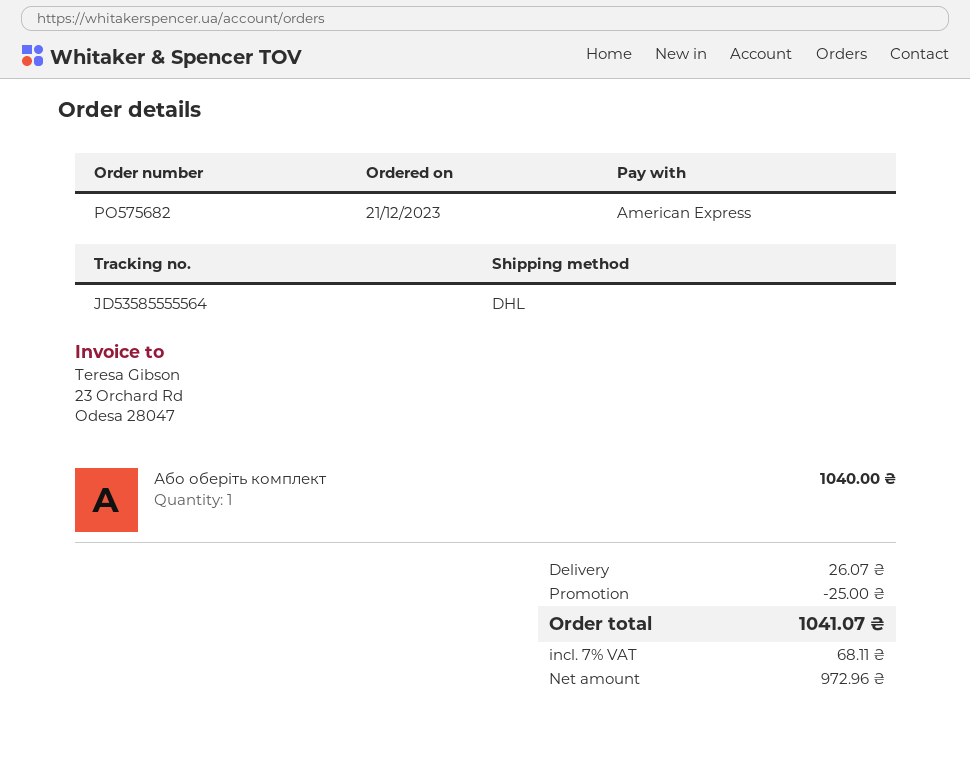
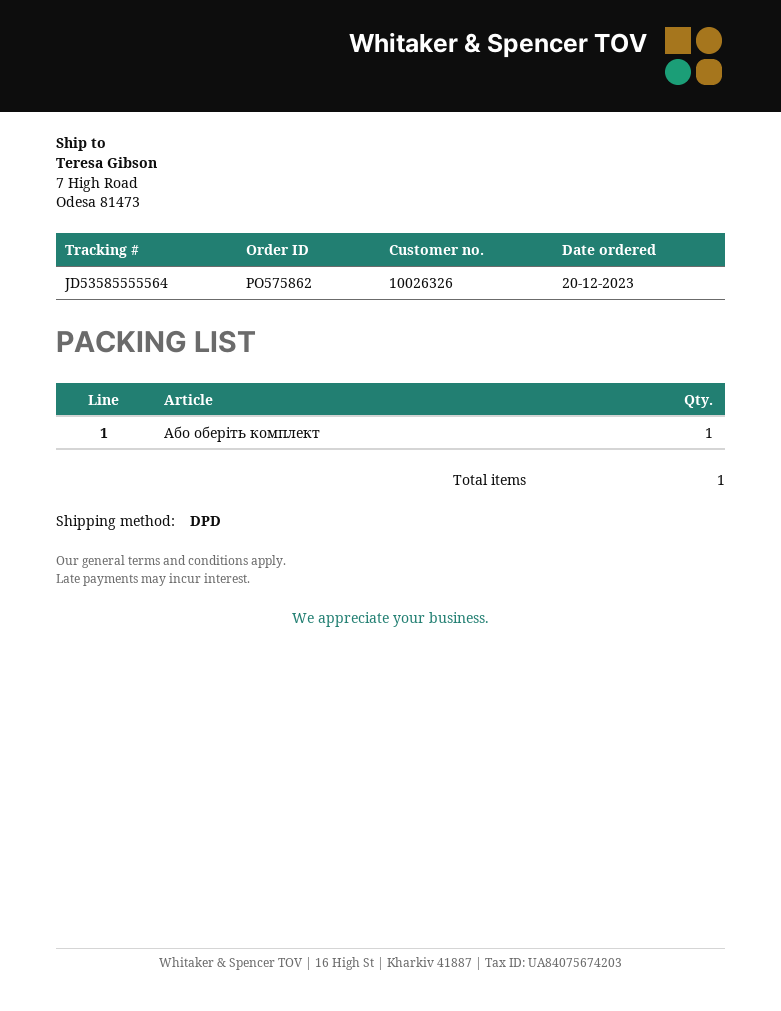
order number: PO575682 -> PO575862
order date: 2023-12-21 -> 2023-12-20
shipping method: DHL -> DPD

